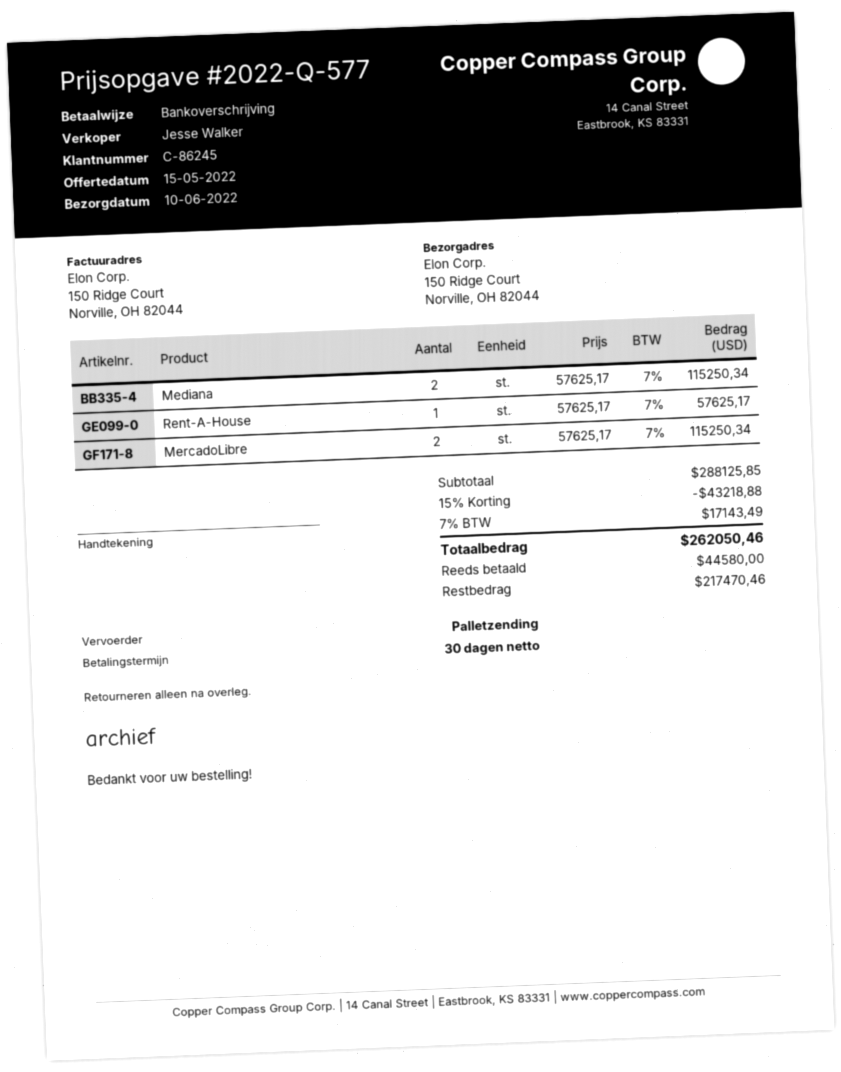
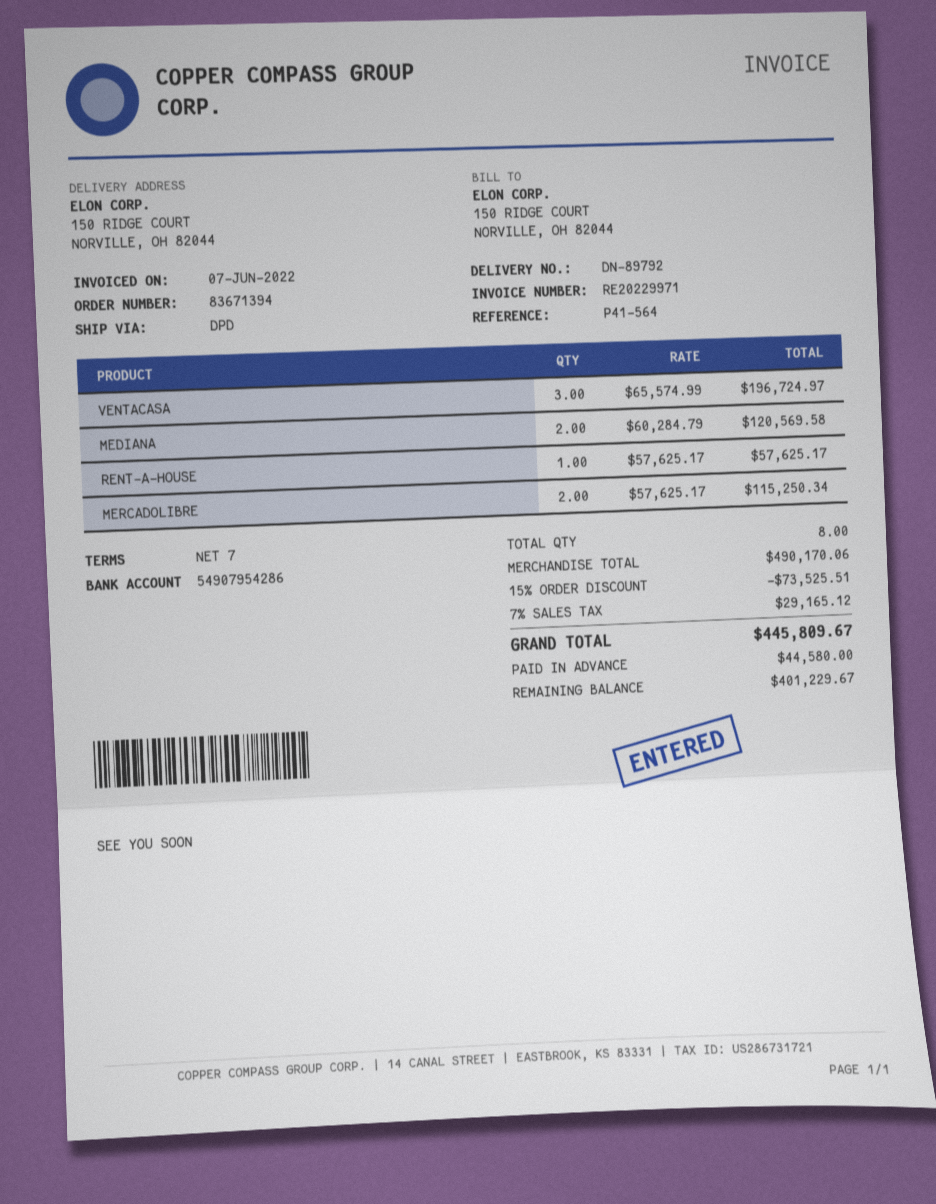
payment terms: 30 days -> 7 days
shipping method: pallet freight -> DPD
Mediana: 2 x 57625.17 = 115250.34 -> 2 x 60284.79 = 120569.58
VENTACASA: none -> 3 x 65574.99 = 196724.97
subtotal: 288125.85 -> 490170.06
discount: 15% = 43218.88 -> 15% = 73525.51
tax: 7% = 17143.49 -> 7% = 29165.12
total: 262050.46 -> 445809.67
balance: 217470.46 -> 401229.67

